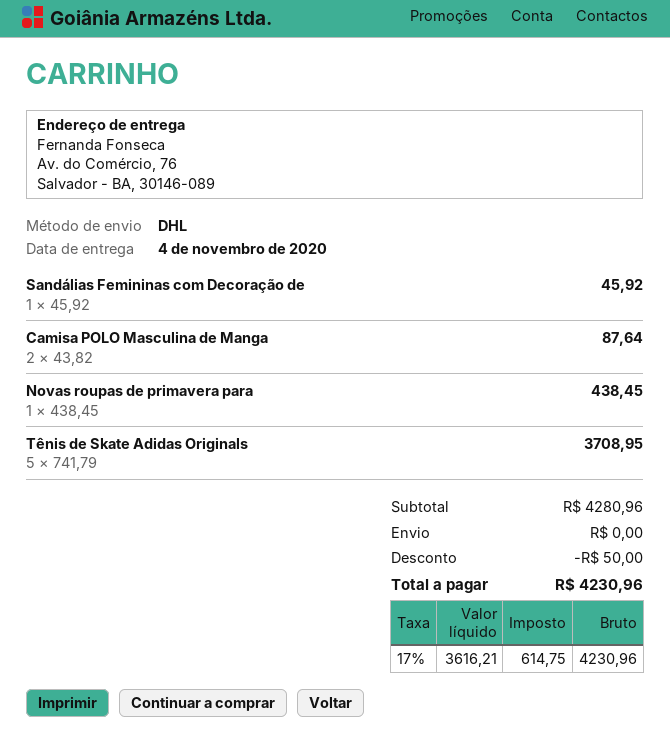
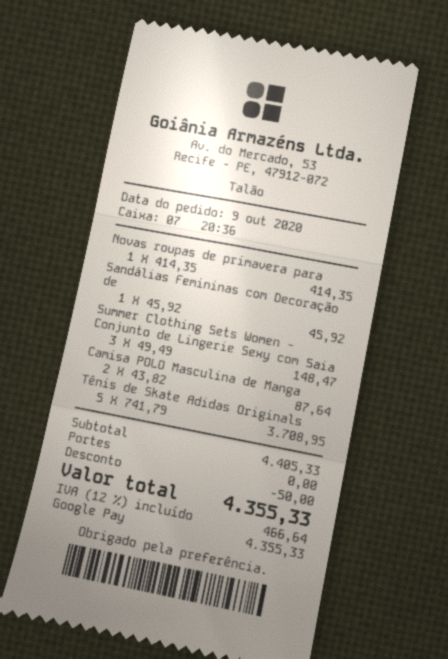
Novas roupas de primavera para: 1 x 438.45 = 438.45 -> 1 x 414.35 = 414.35
Summer Clothing Sets Women - Conjunto de Lingerie Sexy com Saia: none -> 3 x 49.49 = 148.47
subtotal: 4280.96 -> 4405.33
tax: 17% = 614.75 -> 12% = 466.64
total: 4230.96 -> 4355.33

